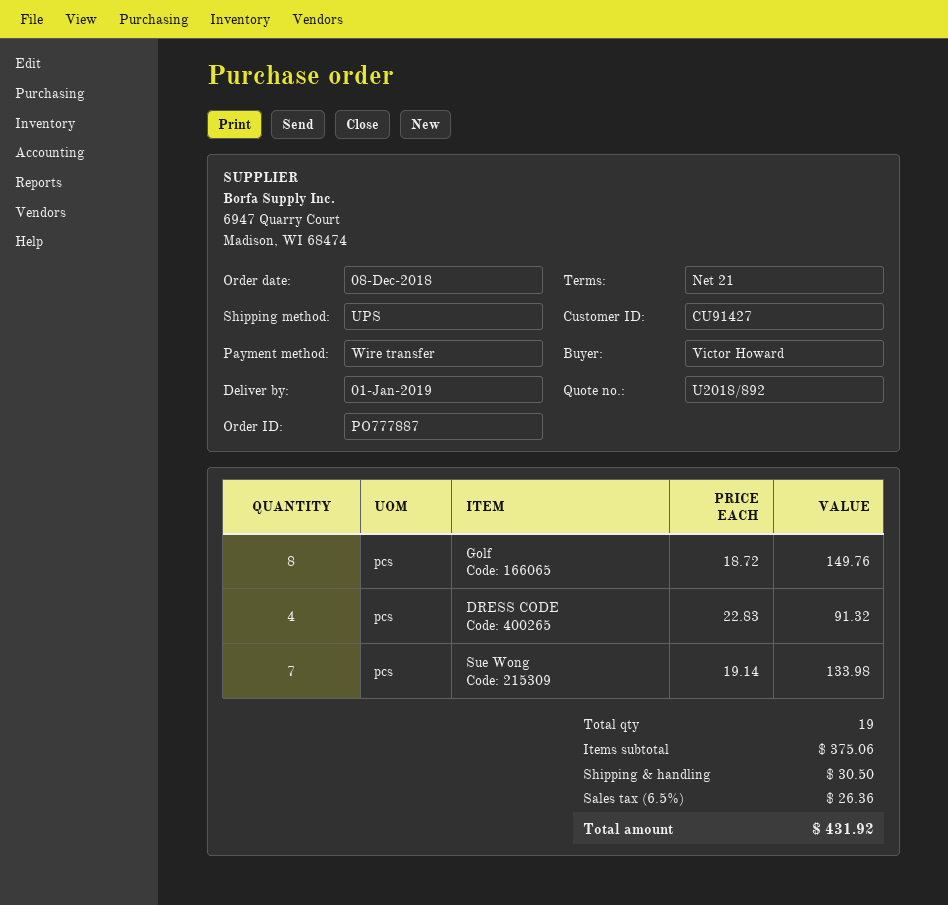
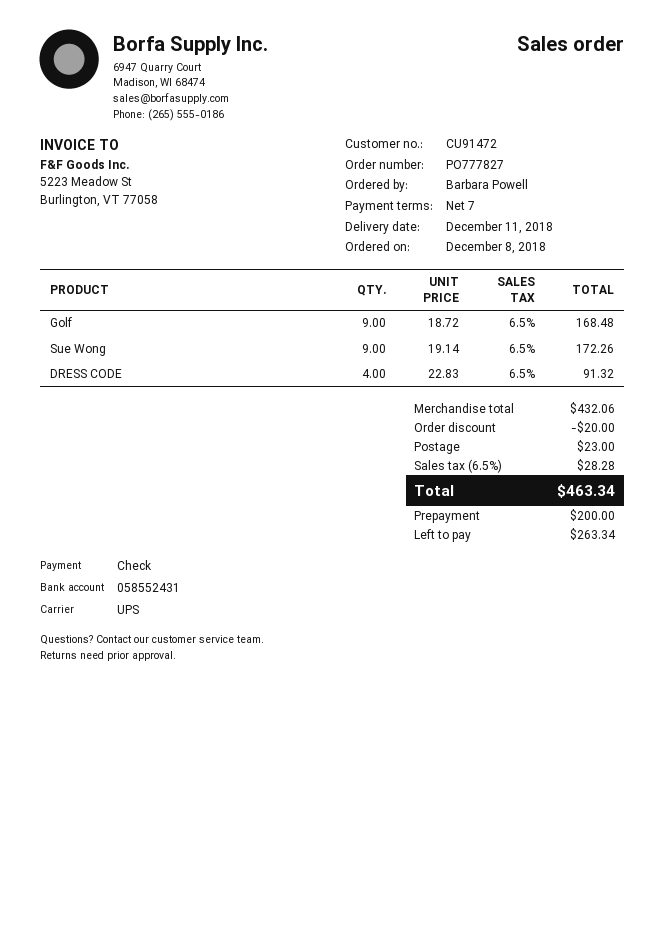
order number: PO777887 -> PO777827
delivery date: 2019-01-01 -> 2018-12-11
payment terms: 21 days -> 7 days
customer number: CU91427 -> CU91472
ordered by: Victor Howard -> Barbara Powell
payment method: bank transfer -> cheque
Golf: 8 x 18.72 = 149.76 -> 9 x 18.72 = 168.48
Sue Wong: 7 x 19.14 = 133.98 -> 9 x 19.14 = 172.26
subtotal: 375.06 -> 432.06
discount: none -> 20.00
shipping: 30.50 -> 23.00
tax: 6.5% = 26.36 -> 6.5% = 28.28
total: 431.92 -> 463.34

